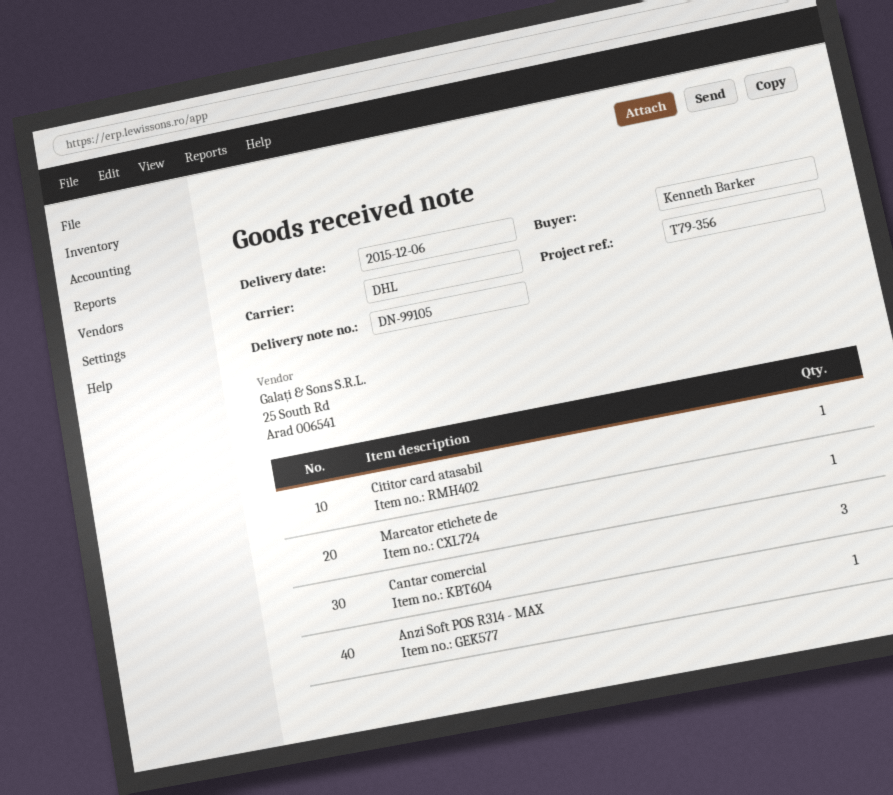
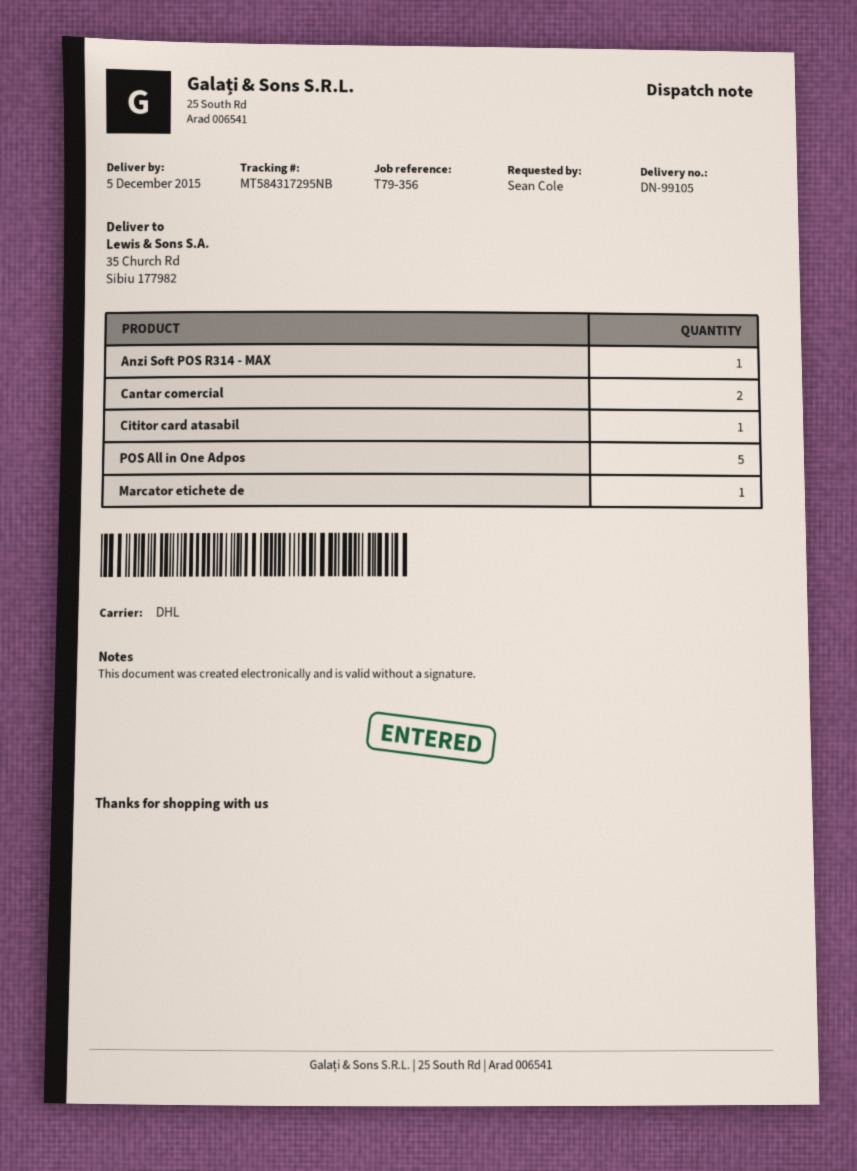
delivery date: 2015-12-06 -> 2015-12-05
ordered by: Kenneth Barker -> Sean Cole
Cantar comercial: 3 -> 2
POS All in One Adpos: none -> 5

